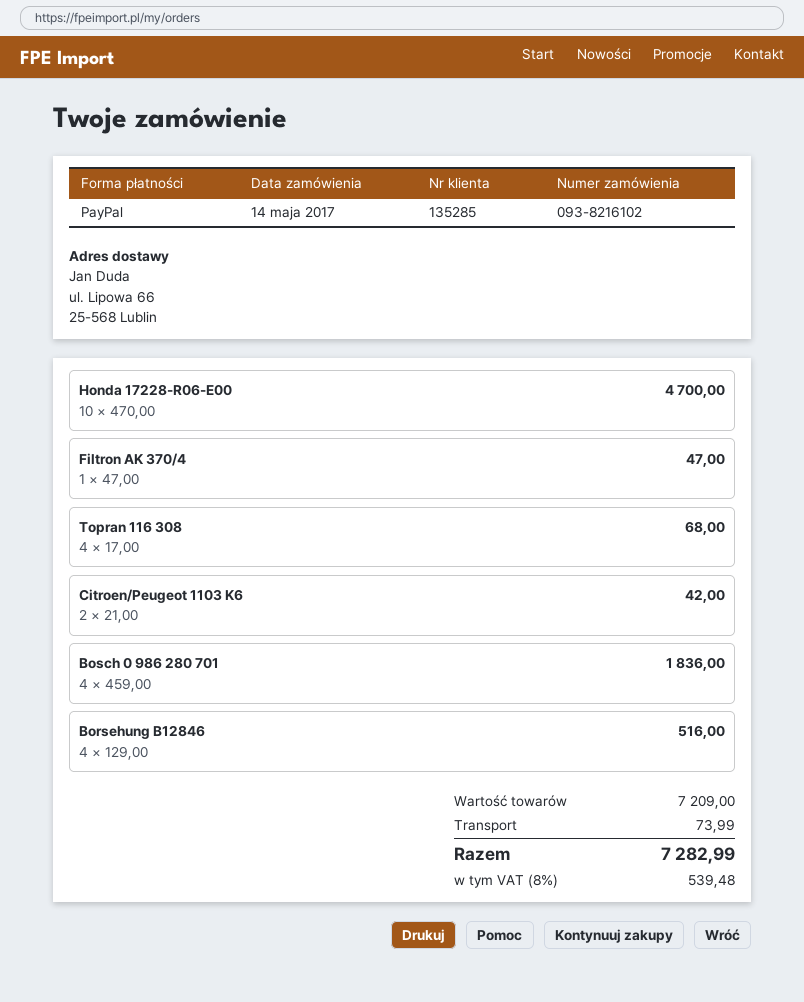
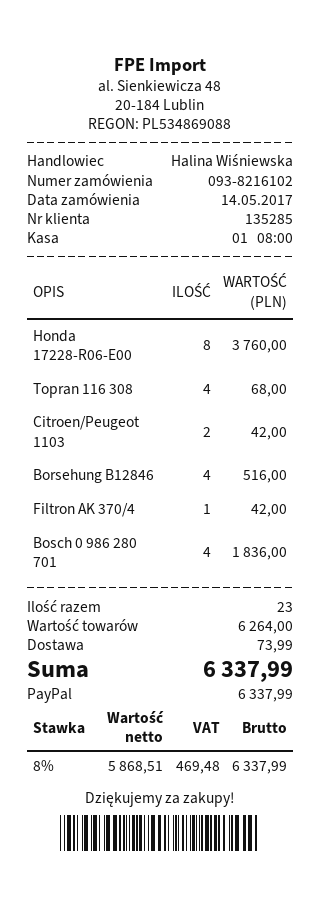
Honda 17228-R06-E00: 10 for 4700.00 -> 8 for 3760.00
Filtron AK 370/4: 1 for 47.00 -> 1 for 42.00
subtotal: 7209.00 -> 6264.00
tax: 8% = 539.48 -> 8% = 469.48
total: 7282.99 -> 6337.99

